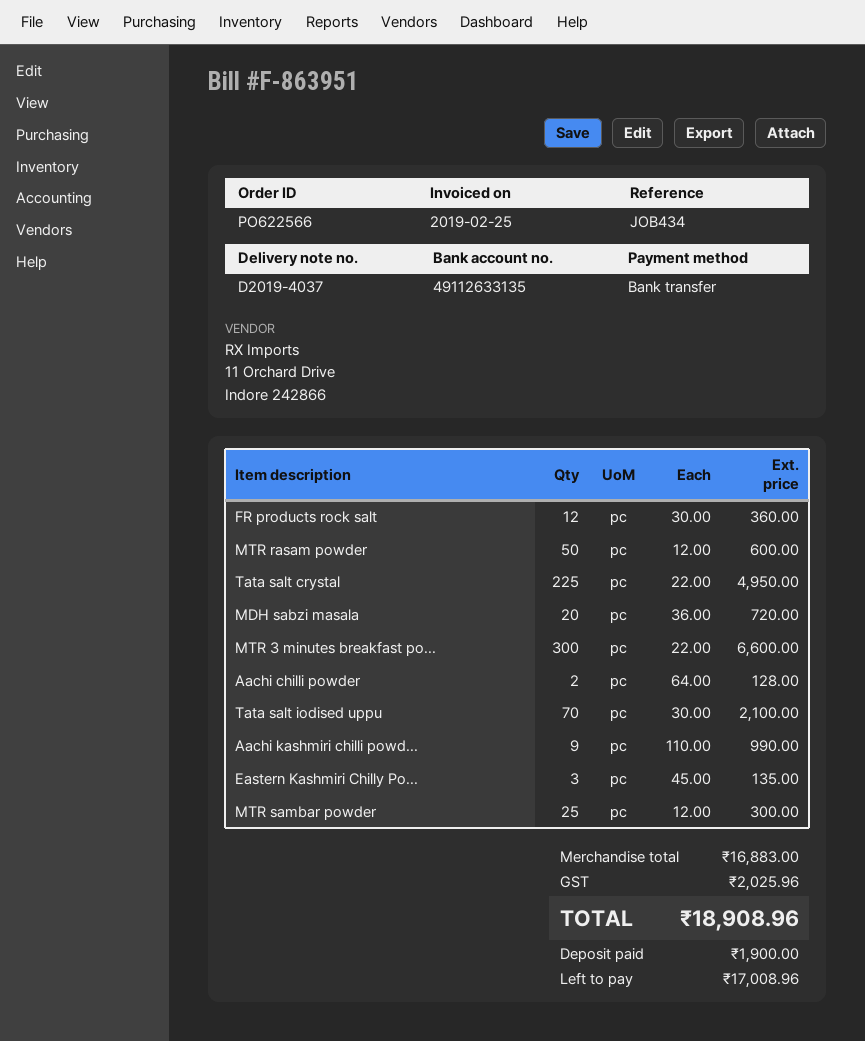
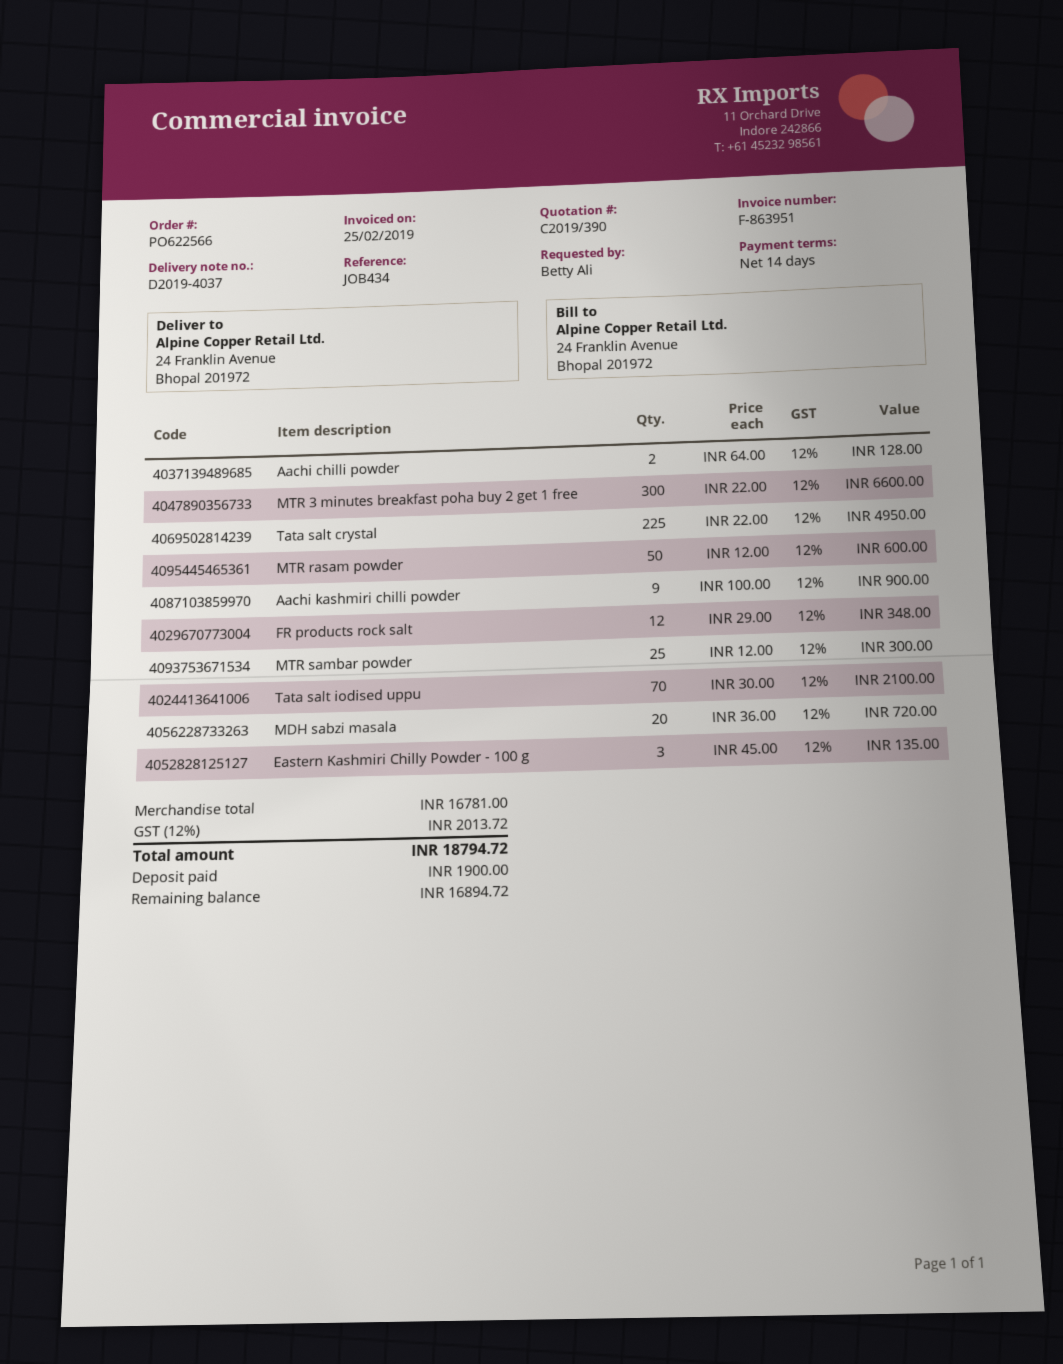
FR products rock salt: 12 x 30.00 = 360.00 -> 12 x 29.00 = 348.00
Aachi kashmiri chilli powd...: 9 x 110.00 = 990.00 -> 9 x 100.00 = 900.00
subtotal: 16883.00 -> 16781.00
tax: 2025.96 -> 2013.72
total: 18908.96 -> 18794.72
balance: 17008.96 -> 16894.72

